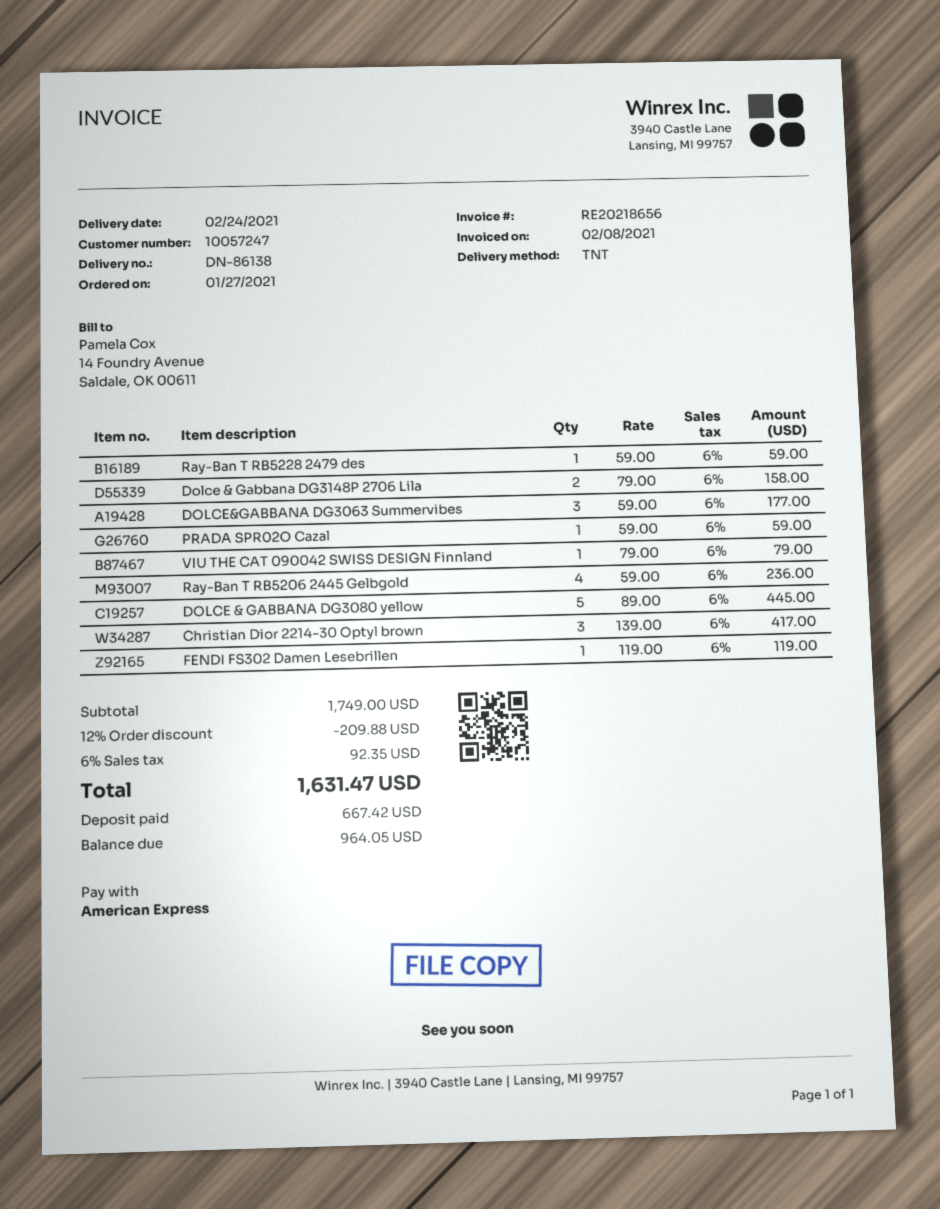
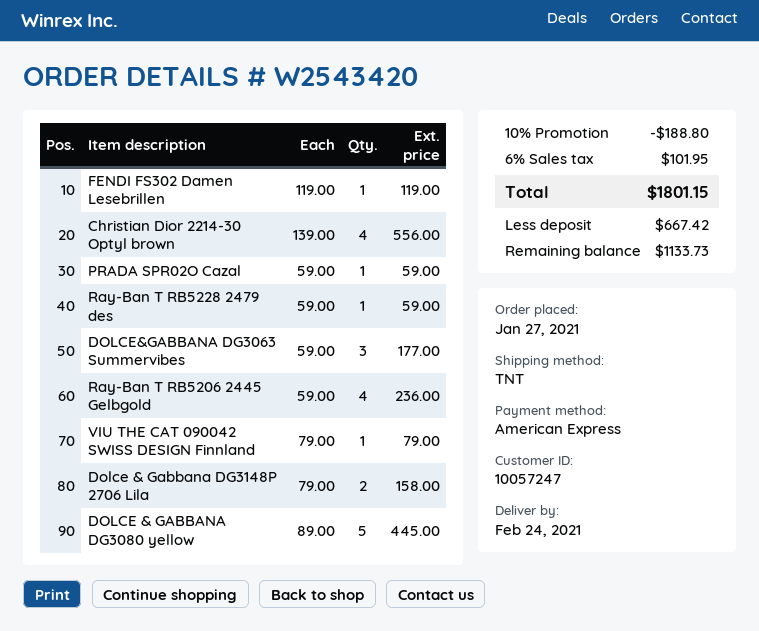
Christian Dior 2214-30 Optyl brown: 3 x 139.00 = 417.00 -> 4 x 139.00 = 556.00
discount: 12% = 209.88 -> 10% = 188.80
tax: 6% = 92.35 -> 6% = 101.95
total: 1631.47 -> 1801.15
balance: 964.05 -> 1133.73

